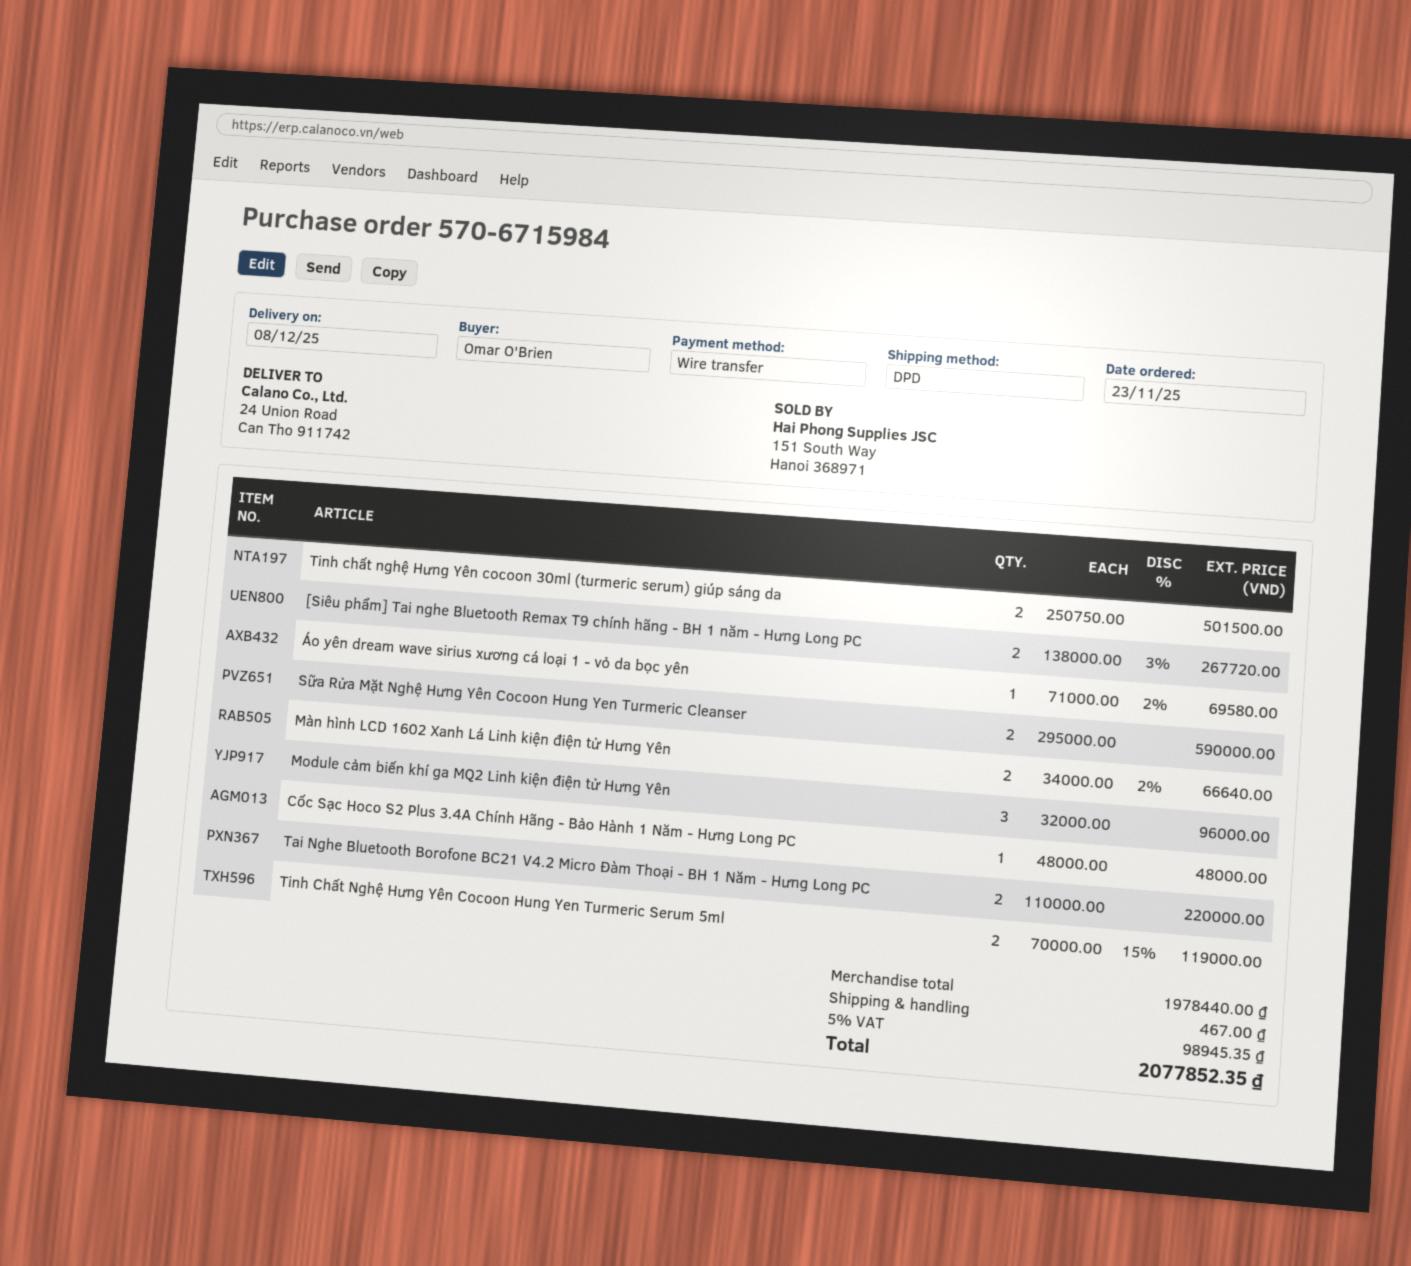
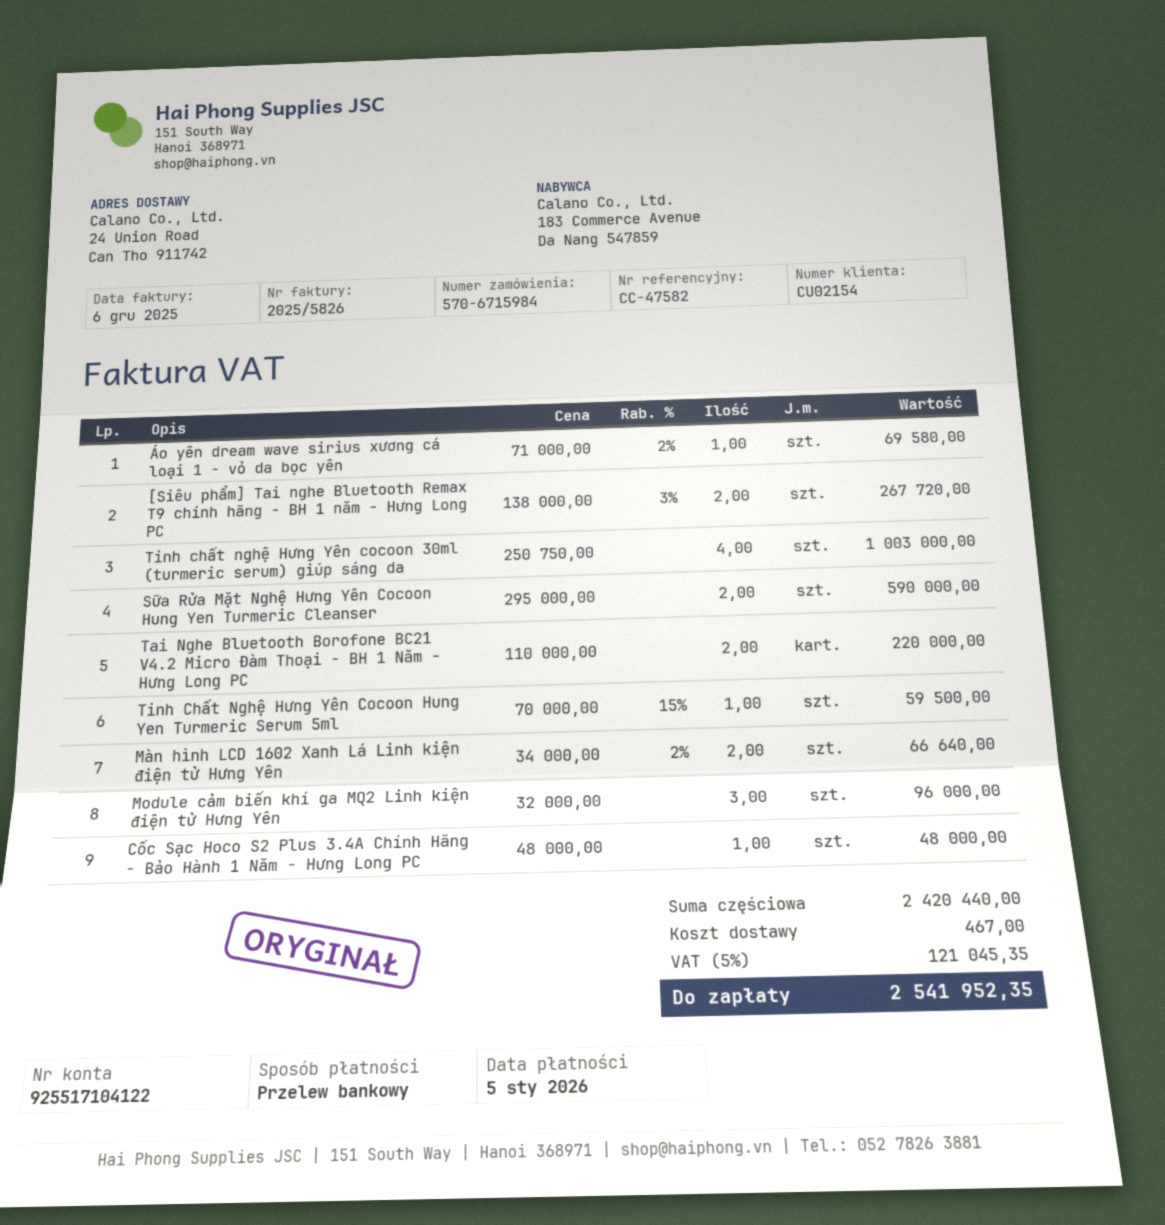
Tinh chất nghệ Hưng Yên cocoon 30ml (turmeric serum) giúp sáng da: 2 x 250750.00 = 501500.00 -> 4 x 250750.00 = 1003000.00
Tinh Chất Nghệ Hưng Yên Cocoon Hung Yen Turmeric Serum 5ml: 2 x 70000.00 - 15% = 119000.00 -> 1 x 70000.00 - 15% = 59500.00
subtotal: 1978440.00 -> 2420440.00
tax: 5% = 98945.35 -> 5% = 121045.35
total: 2077852.35 -> 2541952.35

